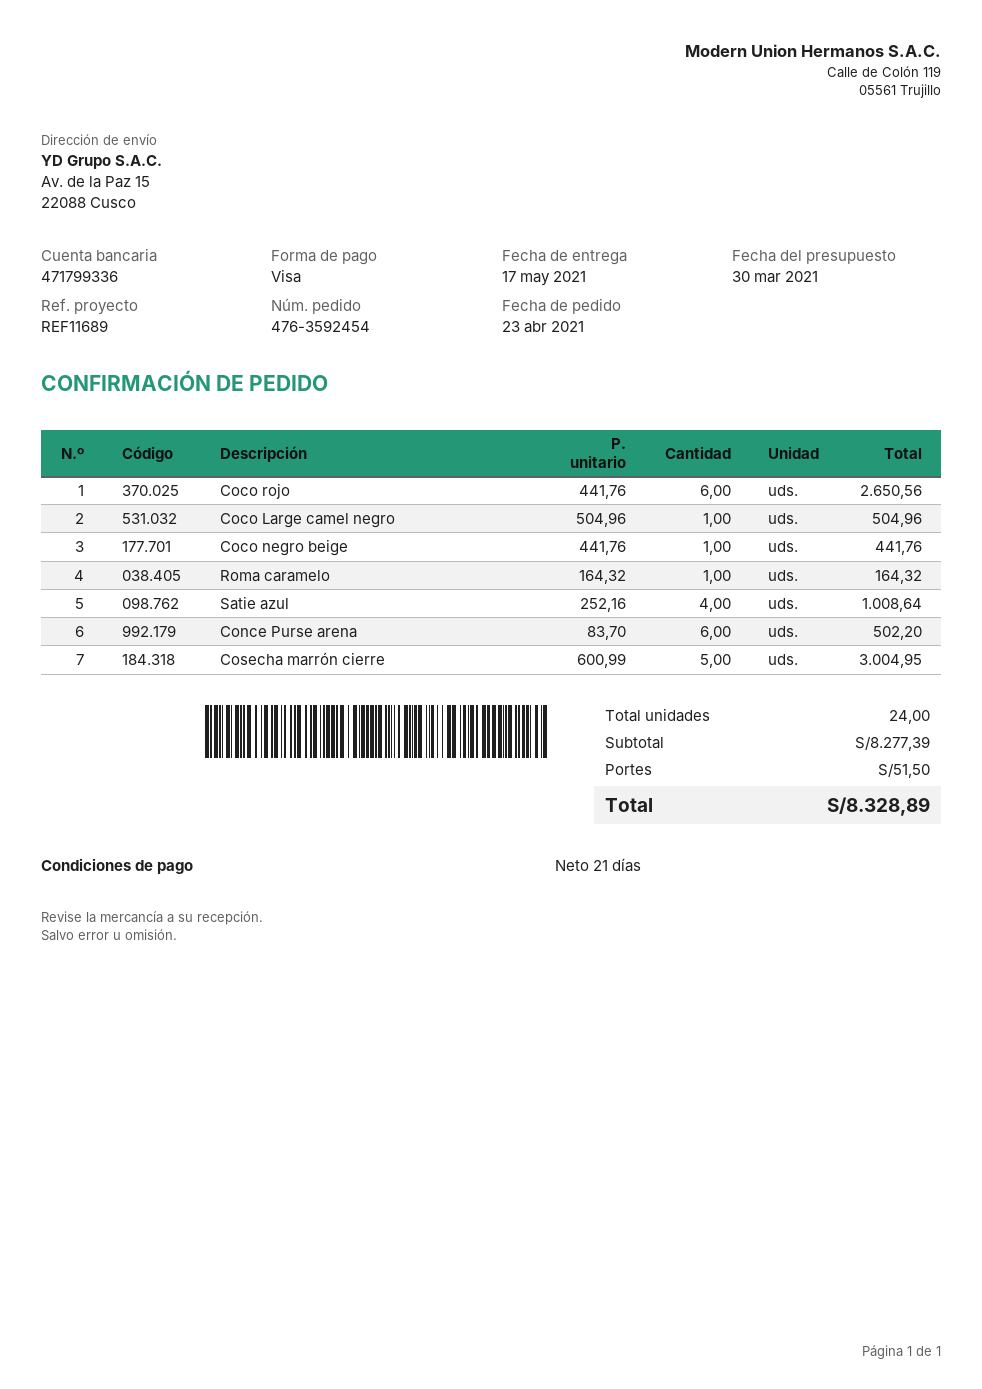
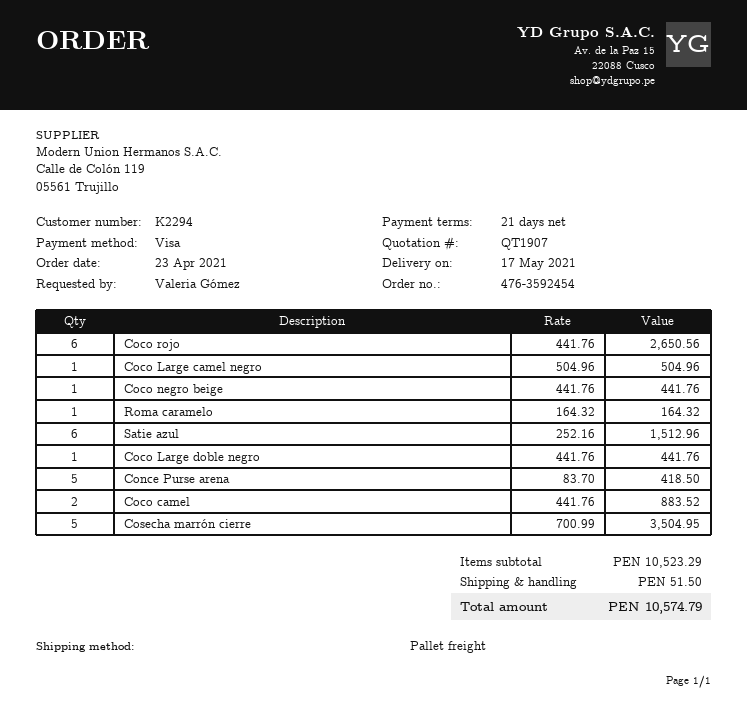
Satie azul: 4 x 252.16 = 1008.64 -> 6 x 252.16 = 1512.96
Conce Purse arena: 6 x 83.70 = 502.20 -> 5 x 83.70 = 418.50
Cosecha marrón cierre: 5 x 600.99 = 3004.95 -> 5 x 700.99 = 3504.95
Coco Large doble negro: none -> 1 x 441.76 = 441.76
Coco camel: none -> 2 x 441.76 = 883.52
subtotal: 8277.39 -> 10523.29
total: 8328.89 -> 10574.79

